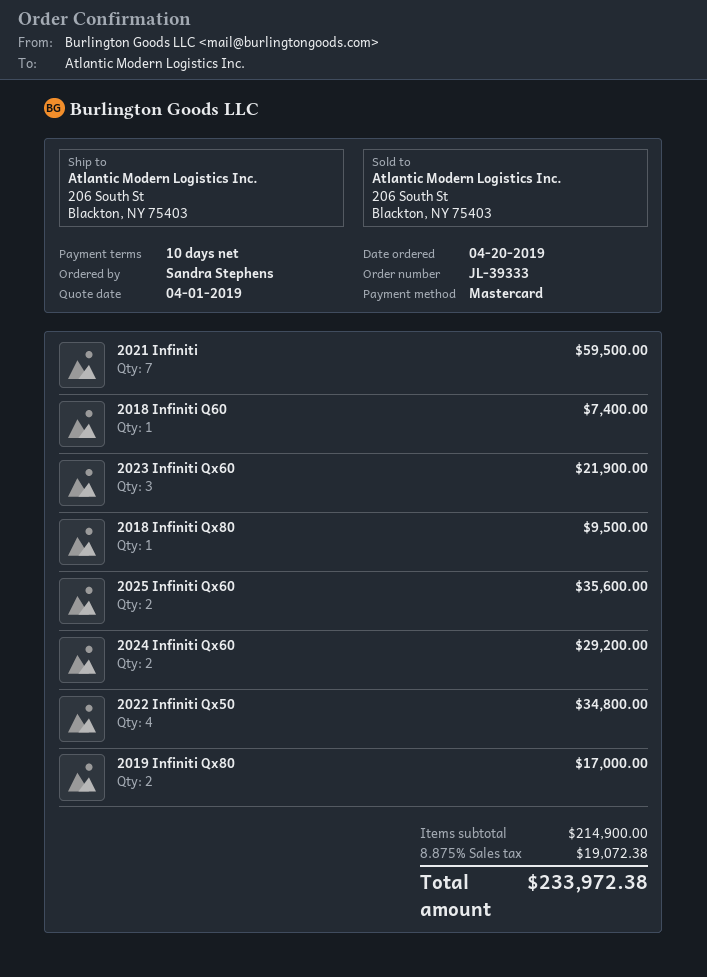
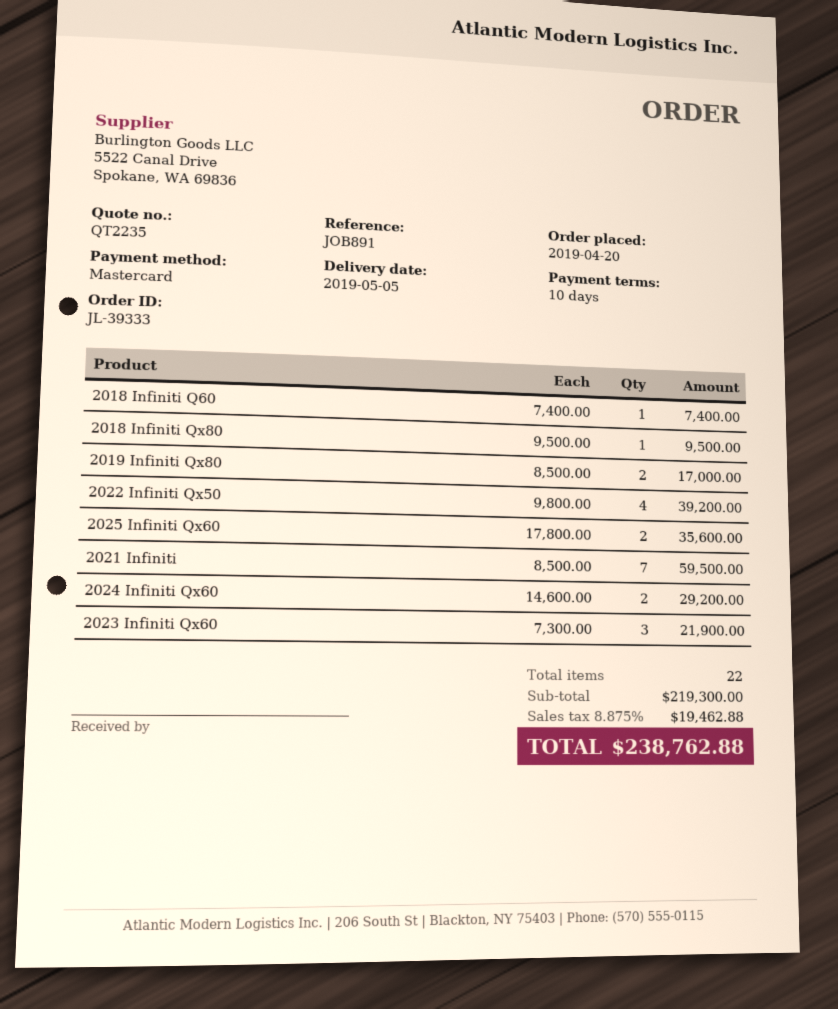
2022 Infiniti Qx50: 4 for 34800.00 -> 4 for 39200.00
subtotal: 214900.00 -> 219300.00
tax: 8.875% = 19072.38 -> 8.875% = 19462.88
total: 233972.38 -> 238762.88

